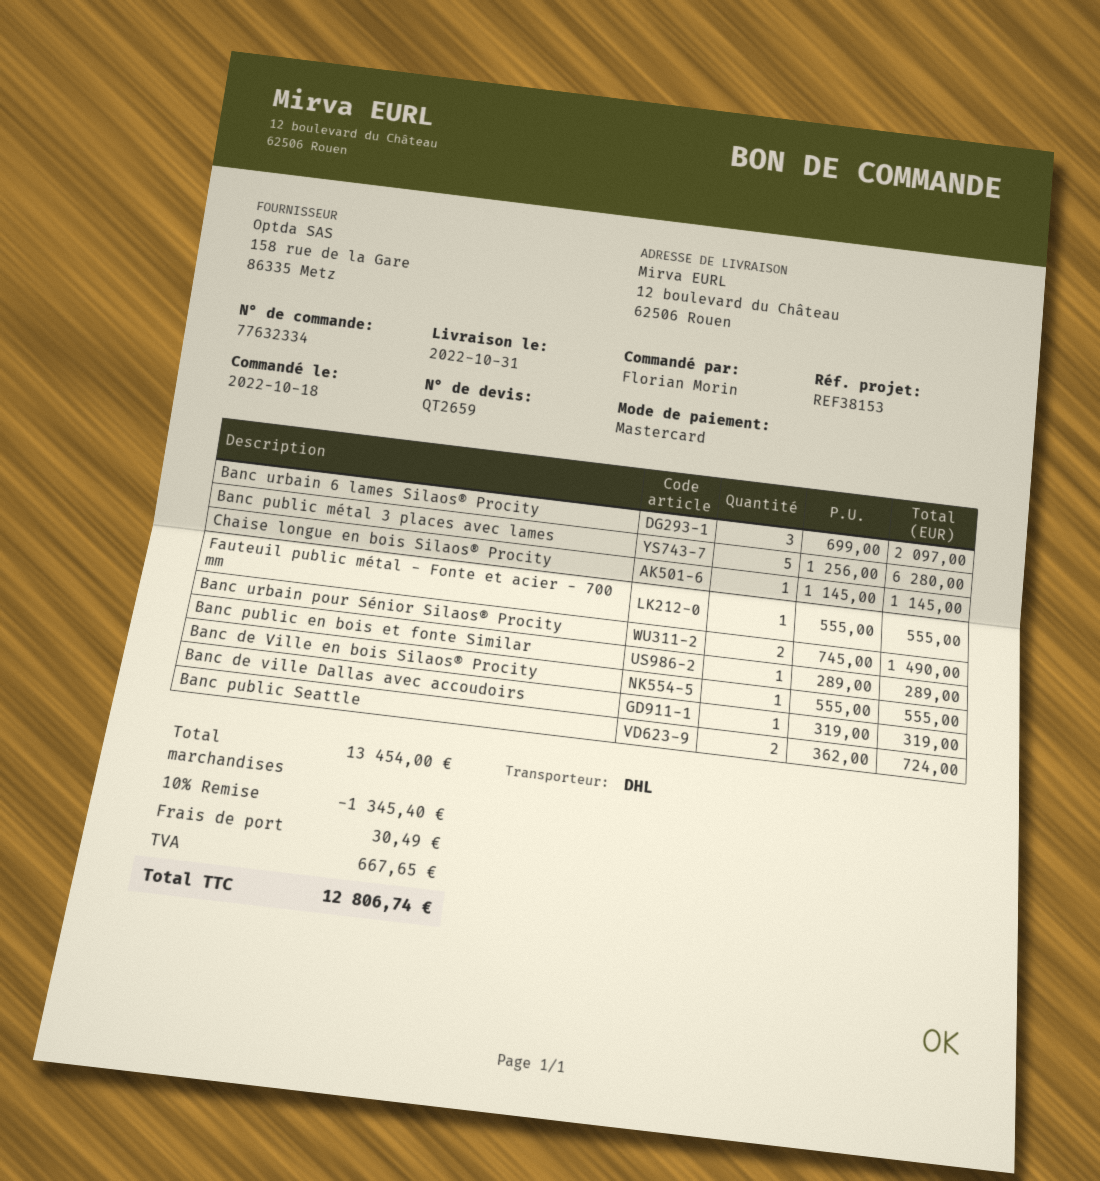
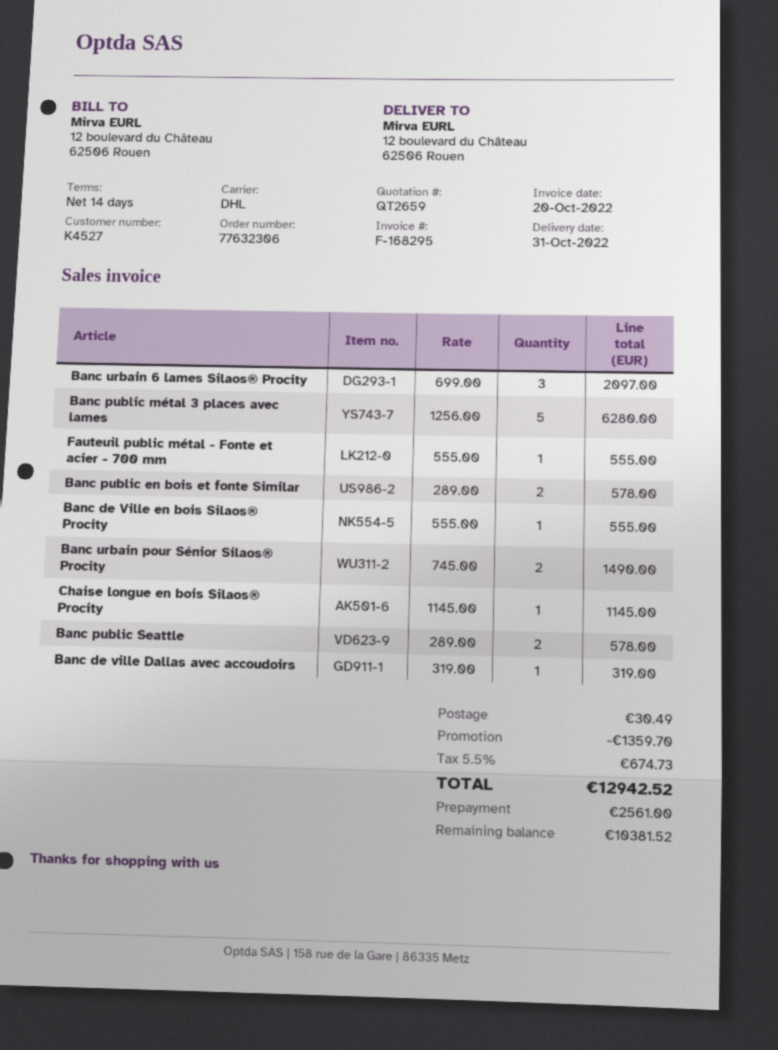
order number: 77632334 -> 77632306
Banc public en bois et fonte Similar: 1 x 289.00 = 289.00 -> 2 x 289.00 = 578.00
Banc public Seattle: 2 x 362.00 = 724.00 -> 2 x 289.00 = 578.00
discount: 1345.40 -> 1359.70
tax: 667.65 -> 674.73
total: 12806.74 -> 12942.52

